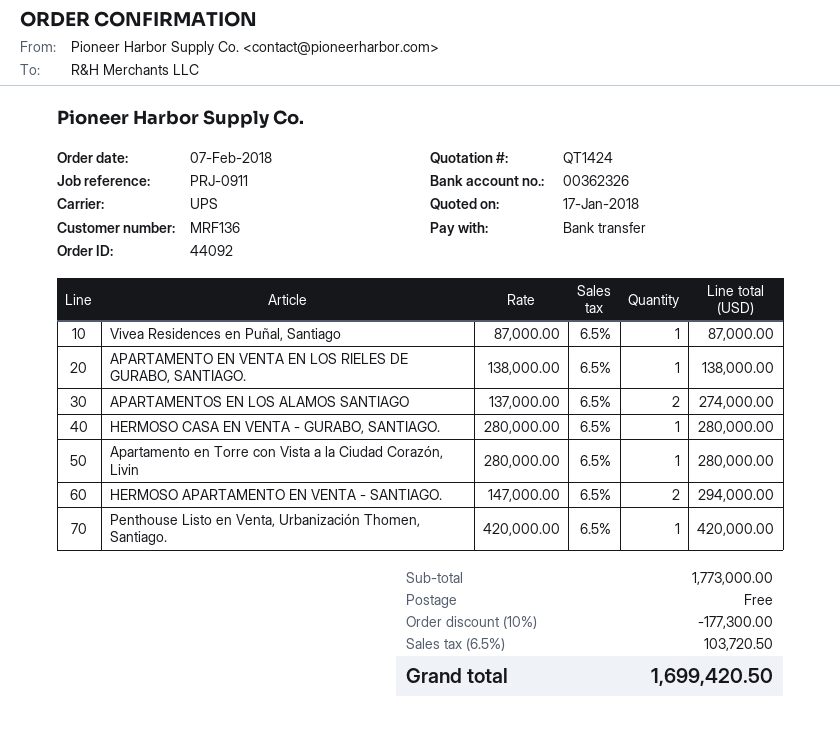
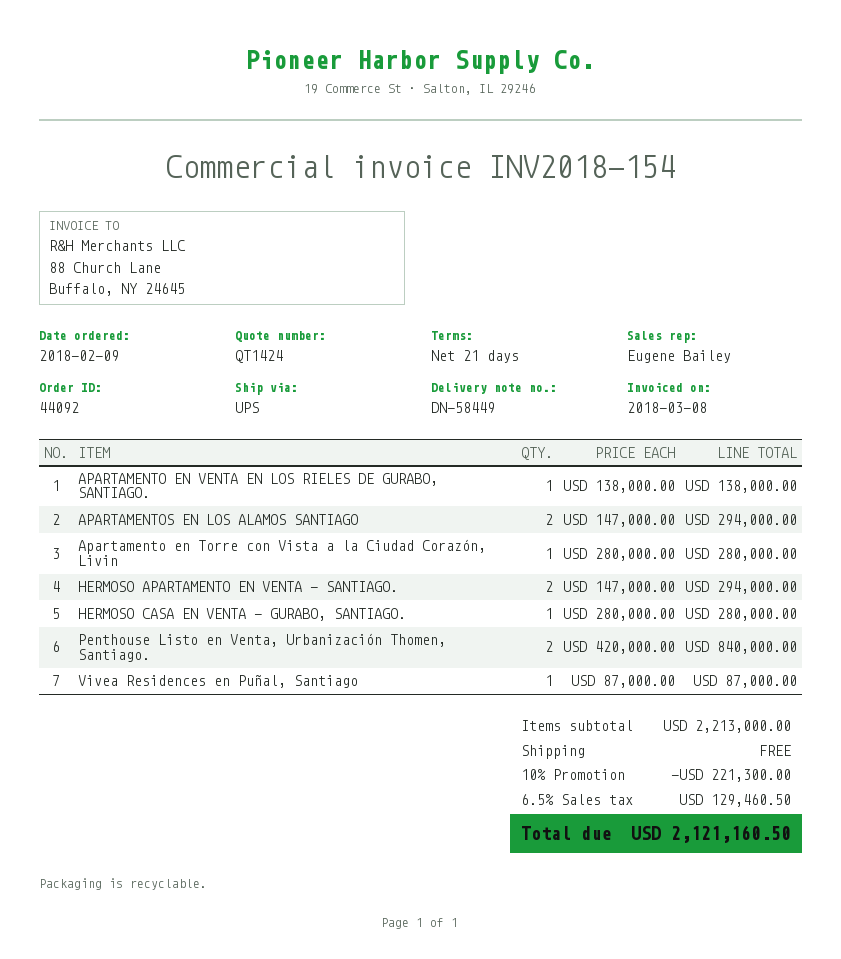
order date: 2018-02-07 -> 2018-02-09
APARTAMENTOS EN LOS ALAMOS SANTIAGO: 2 x 137000.00 = 274000.00 -> 2 x 147000.00 = 294000.00
Penthouse Listo en Venta, Urbanización Thomen, Santiago.: 1 x 420000.00 = 420000.00 -> 2 x 420000.00 = 840000.00
subtotal: 1773000.00 -> 2213000.00
discount: 10% = 177300.00 -> 10% = 221300.00
tax: 6.5% = 103720.50 -> 6.5% = 129460.50
total: 1699420.50 -> 2121160.50

